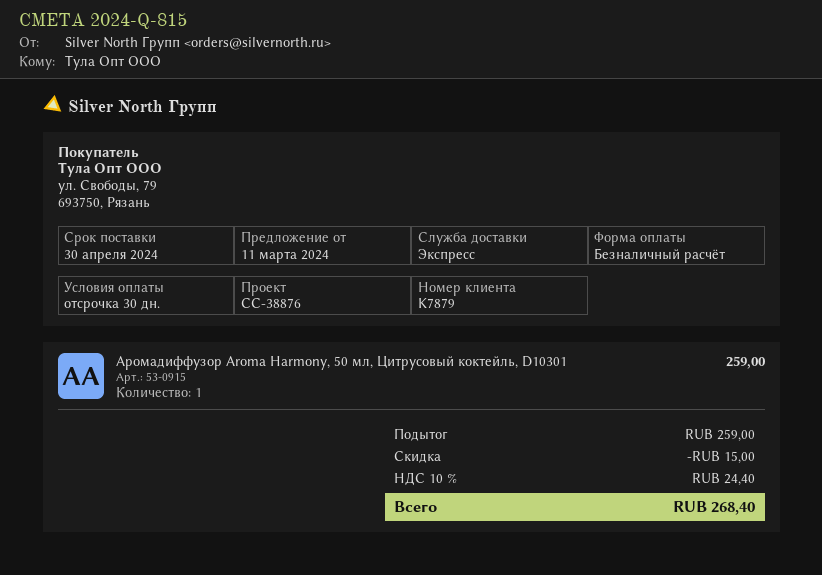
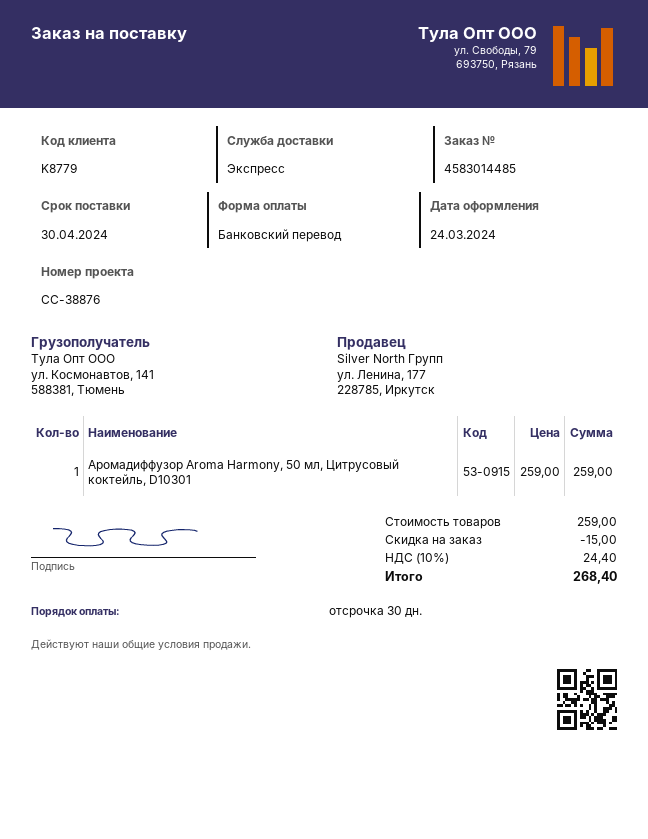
customer number: K7879 -> K8779

